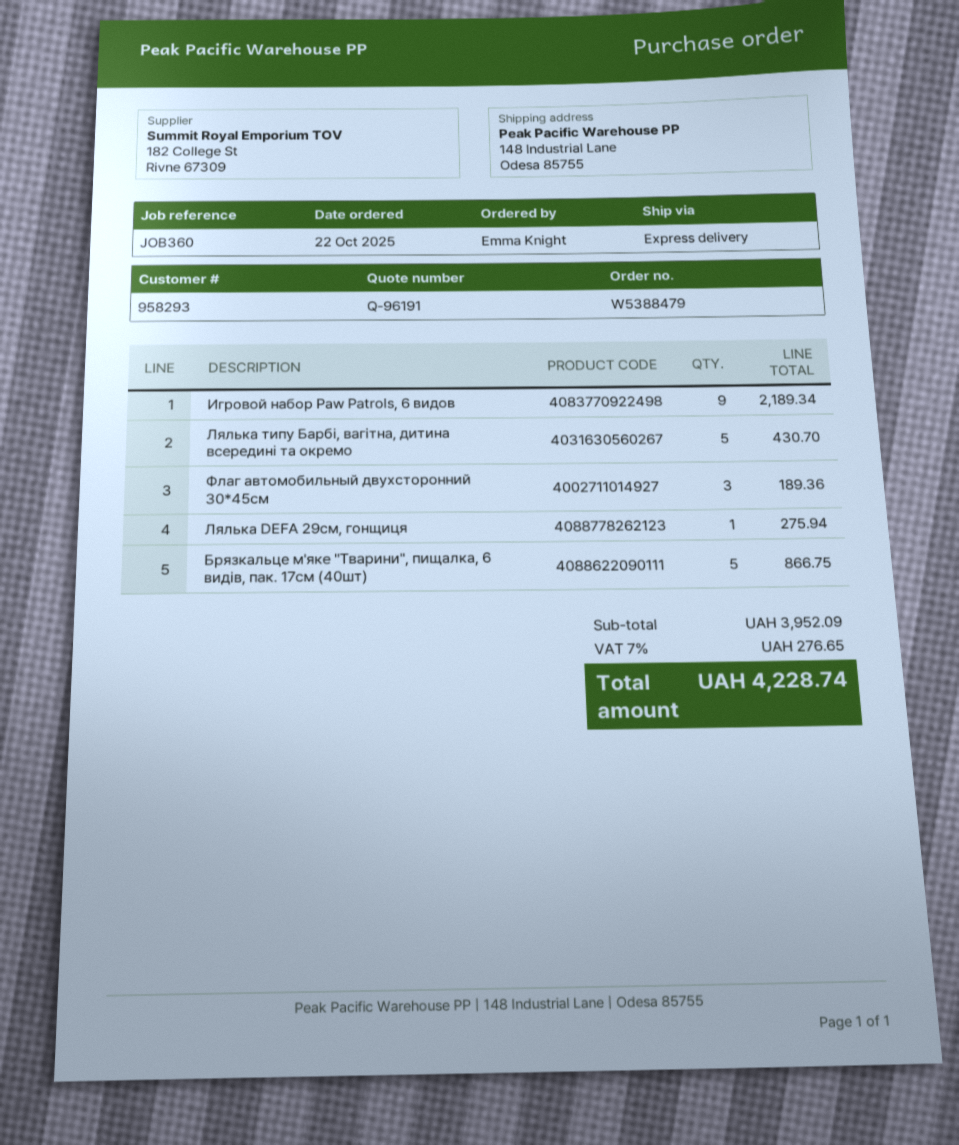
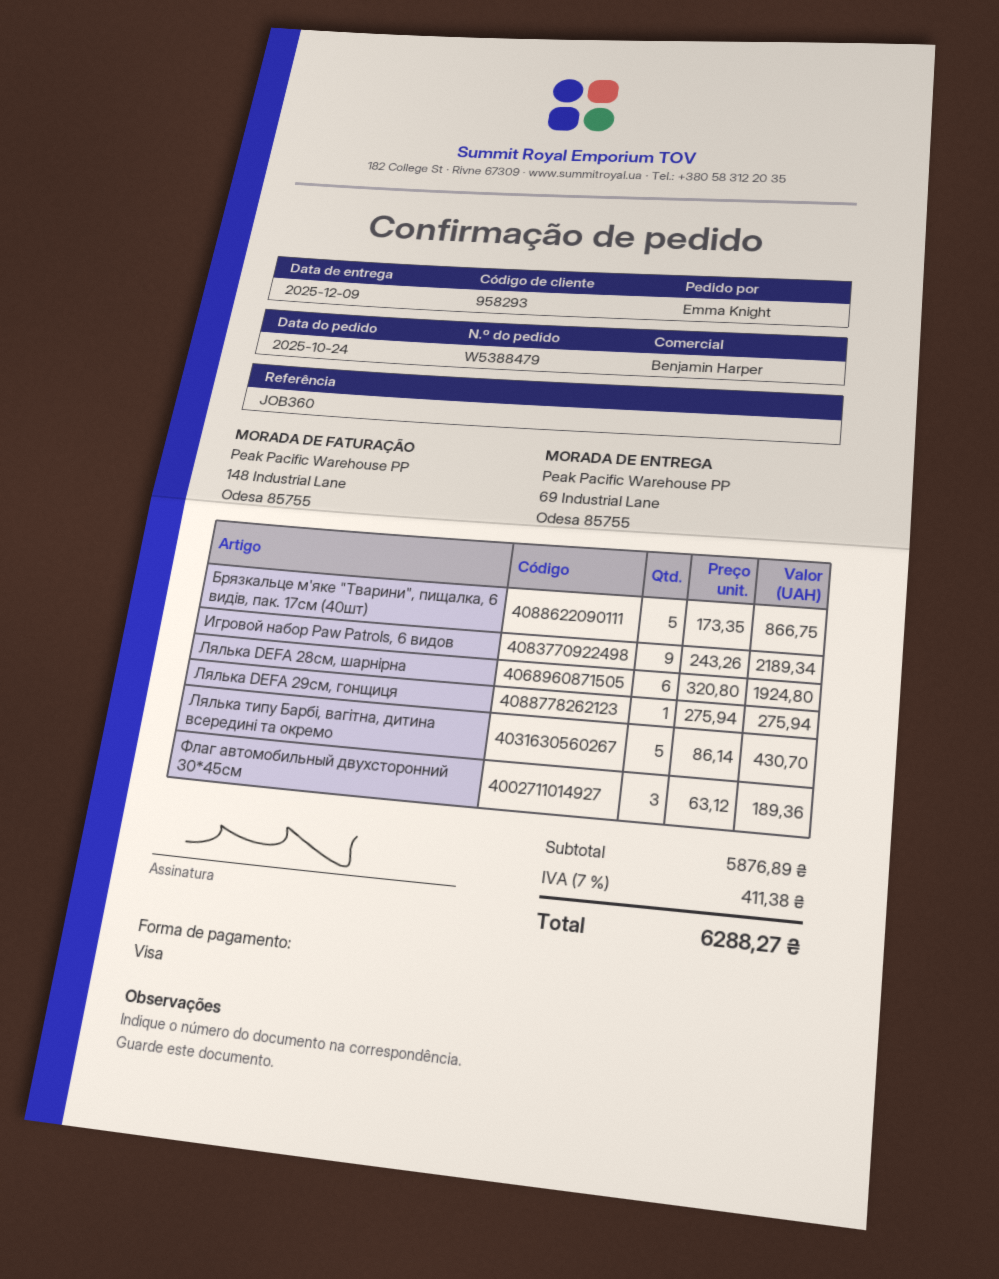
order date: 2025-10-22 -> 2025-10-24
ship to: 148 Industrial Lane, Odesa 85755 -> 69 Industrial Lane, Odesa 85755
Лялька DEFA 28см, шарнірна: none -> 6 for 1924.80
subtotal: 3952.09 -> 5876.89
tax: 7% = 276.65 -> 7% = 411.38
total: 4228.74 -> 6288.27

